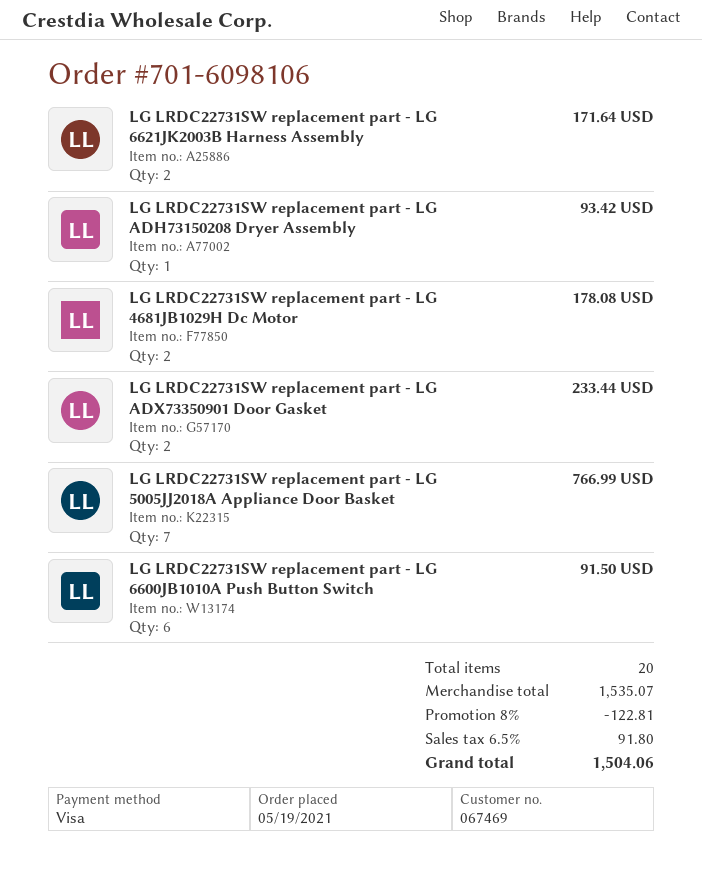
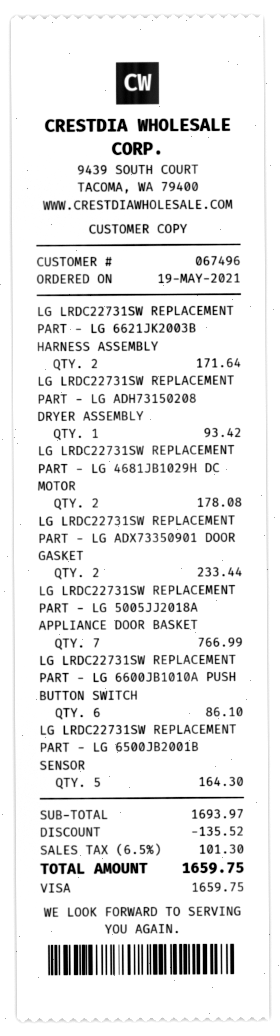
customer number: 067469 -> 067496
LG LRDC22731SW replacement part - LG 6600JB1010A Push Button Switch: 6 for 91.50 -> 6 for 86.10
LG LRDC22731SW REPLACEMENT PART - LG 6500JB2001B SENSOR: none -> 5 for 164.30
subtotal: 1535.07 -> 1693.97
discount: 122.81 -> 135.52
tax: 6.5% = 91.80 -> 6.5% = 101.30
total: 1504.06 -> 1659.75

